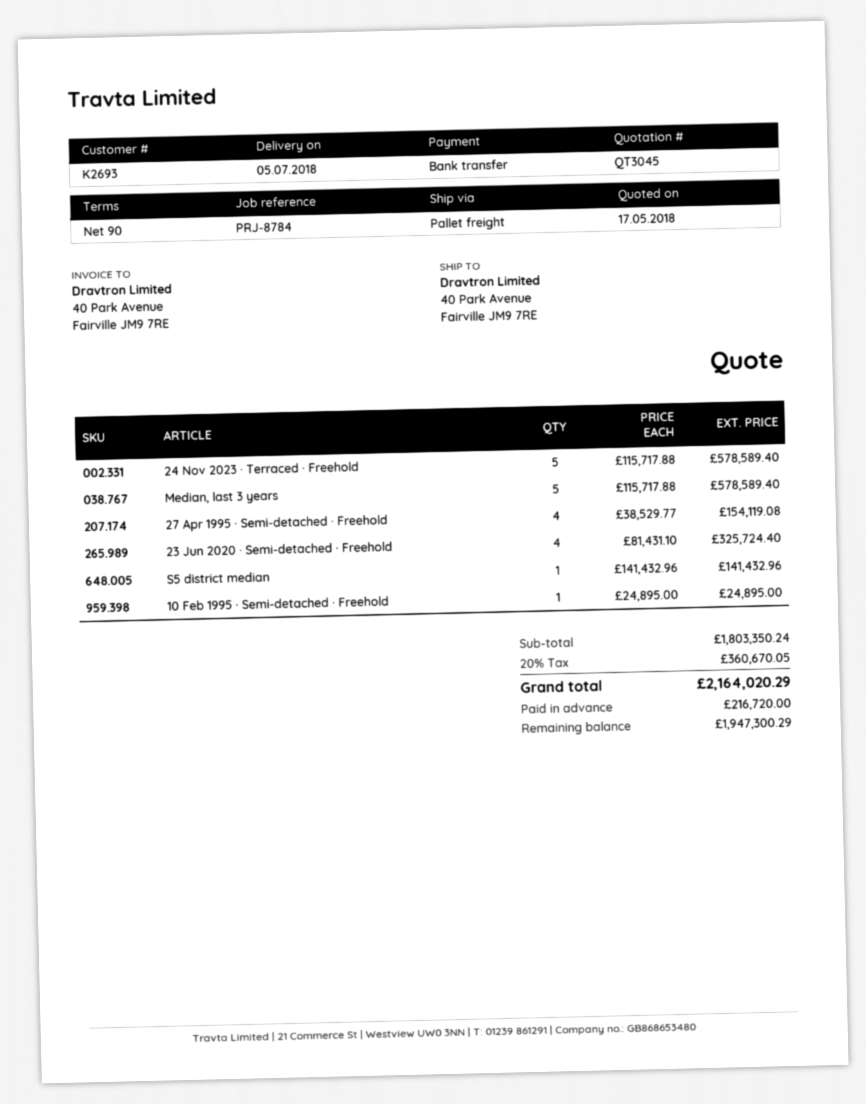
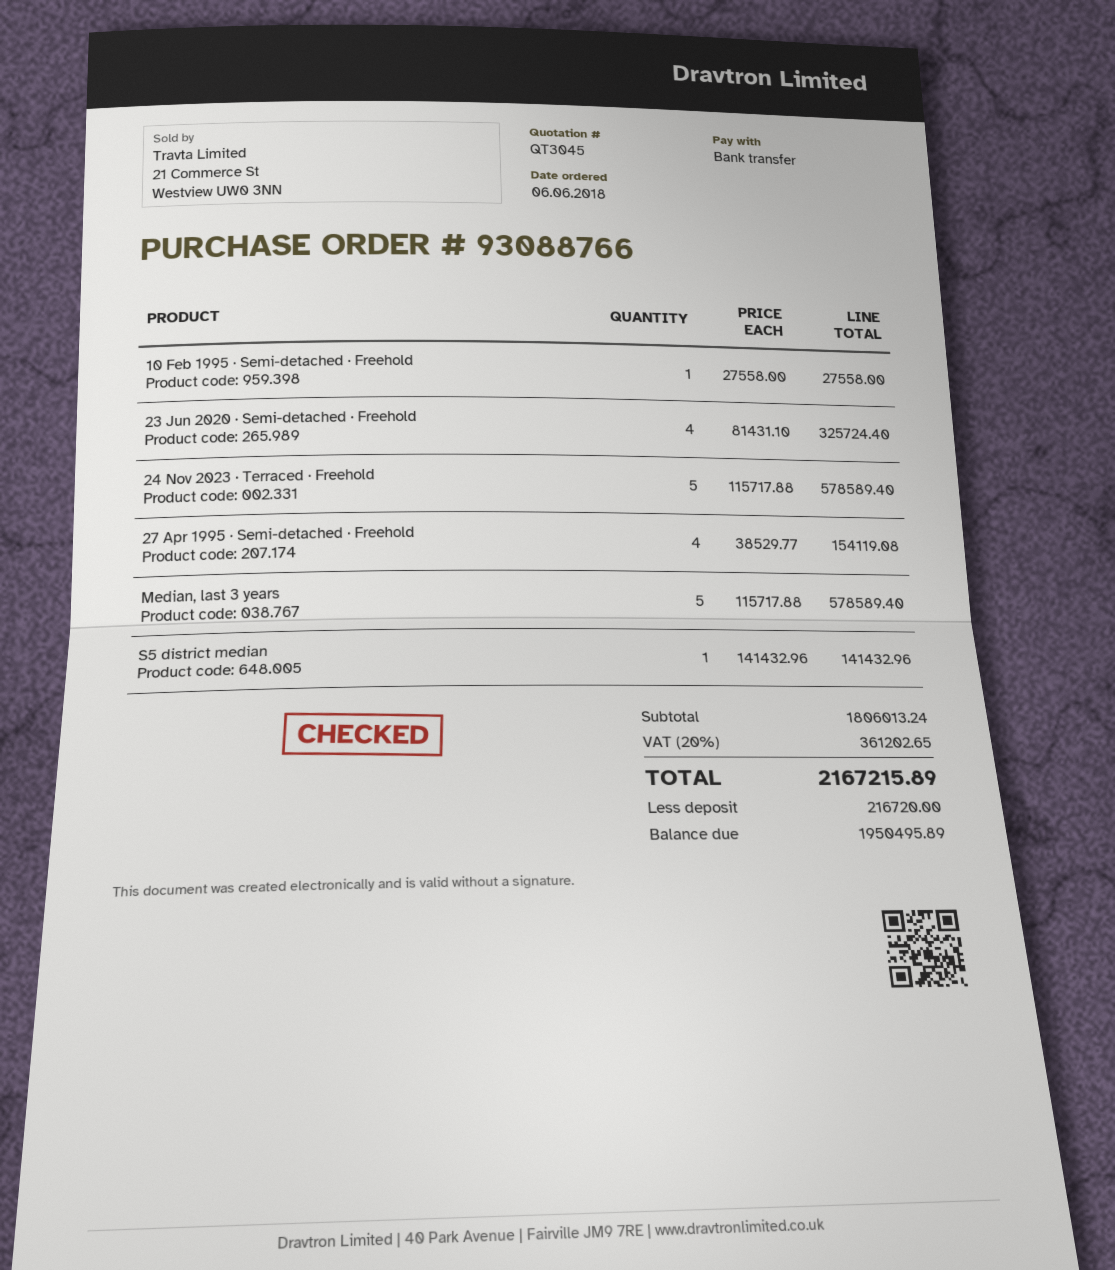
10 Feb 1995 · Semi-detached · Freehold: 1 x 24895.00 = 24895.00 -> 1 x 27558.00 = 27558.00
subtotal: 1803350.24 -> 1806013.24
tax: 20% = 360670.05 -> 20% = 361202.65
total: 2164020.29 -> 2167215.89
balance: 1947300.29 -> 1950495.89

